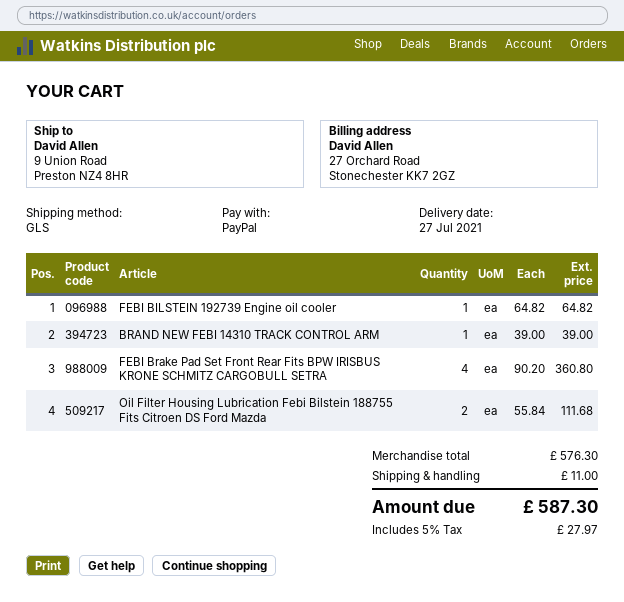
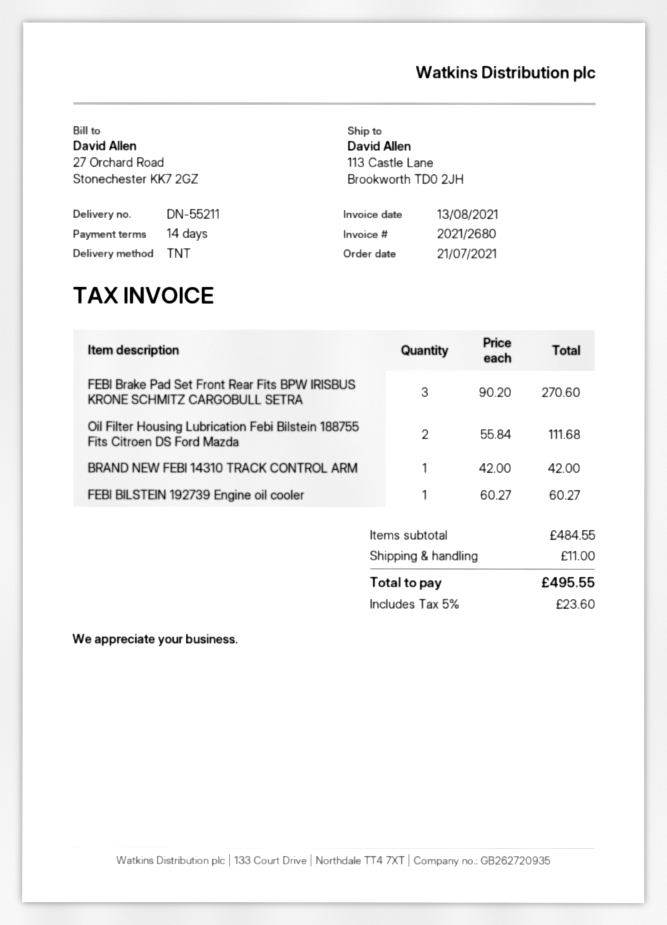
shipping method: GLS -> TNT
ship to: 9 Union Road, Preston NZ4 8HR -> 113 Castle Lane, Brookworth TD0 2JH
FEBI BILSTEIN 192739 Engine oil cooler: 1 x 64.82 = 64.82 -> 1 x 60.27 = 60.27
BRAND NEW FEBI 14310 TRACK CONTROL ARM: 1 x 39.00 = 39.00 -> 1 x 42.00 = 42.00
FEBI Brake Pad Set Front Rear Fits BPW IRISBUS KRONE SCHMITZ CARGOBULL SETRA: 4 x 90.20 = 360.80 -> 3 x 90.20 = 270.60
subtotal: 576.30 -> 484.55
tax: 5% = 27.97 -> 5% = 23.60
total: 587.30 -> 495.55

